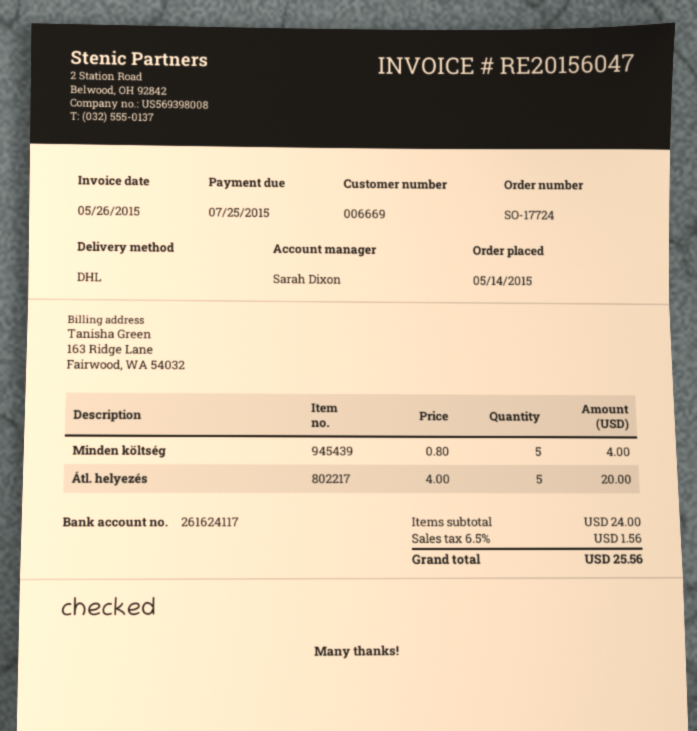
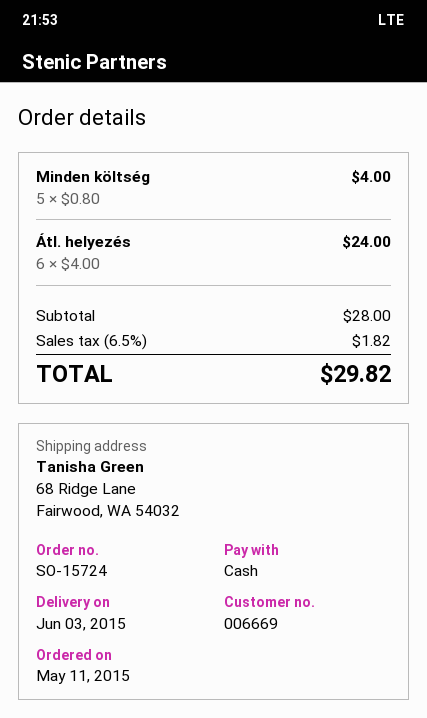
order number: SO-17724 -> SO-15724
order date: 2015-05-14 -> 2015-05-11
Átl. helyezés: 5 x 4.00 = 20.00 -> 6 x 4.00 = 24.00
subtotal: 24.00 -> 28.00
tax: 6.5% = 1.56 -> 6.5% = 1.82
total: 25.56 -> 29.82

